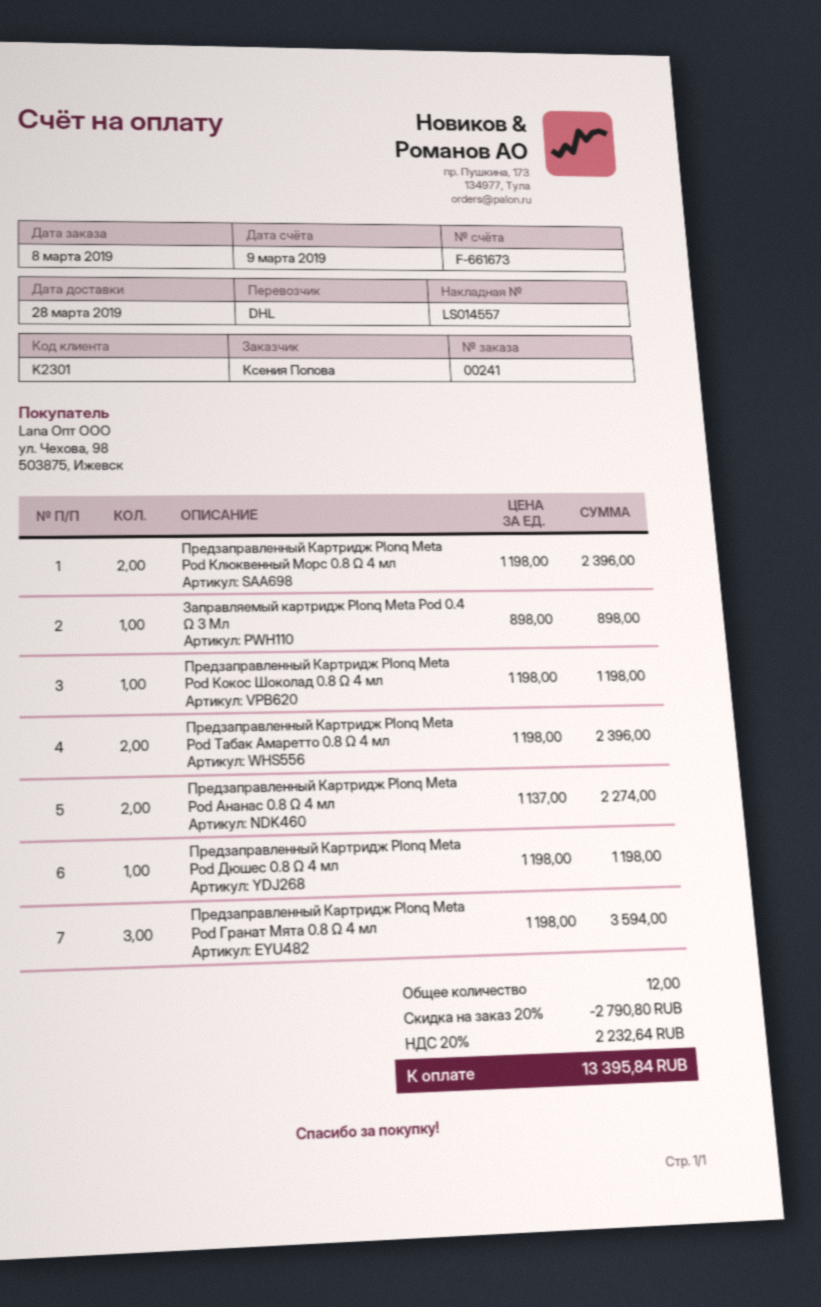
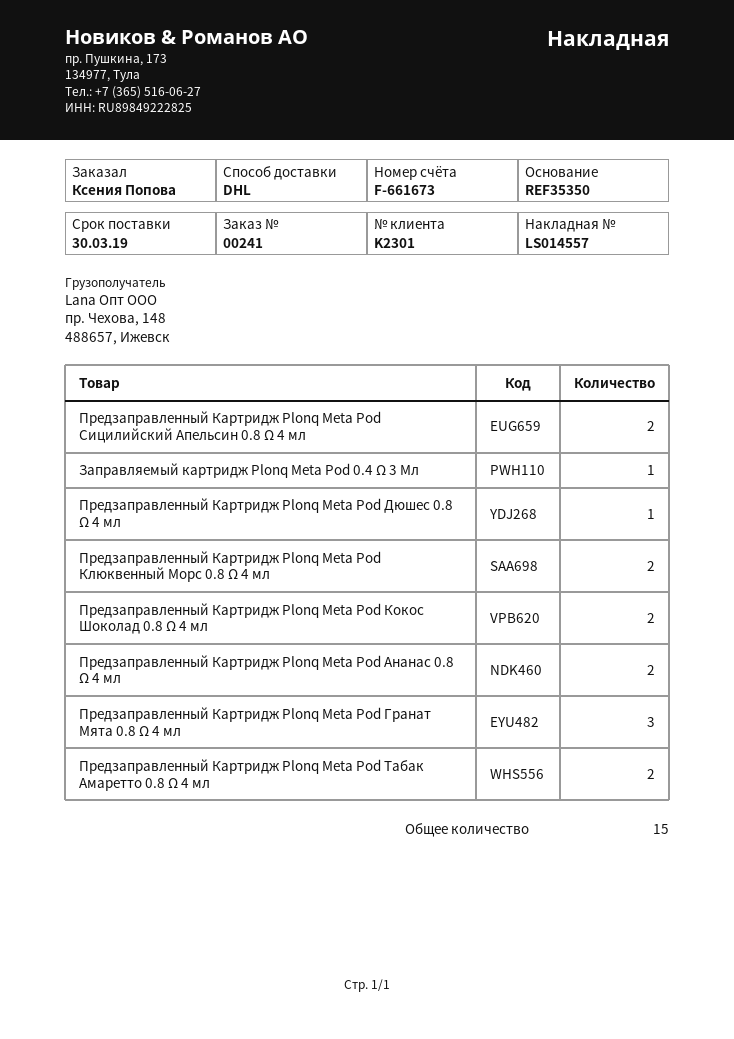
delivery date: 2019-03-28 -> 2019-03-30
Предзаправленный Картридж Plonq Meta Pod Кокос Шоколад 0.8 Ω 4 мл: 1 -> 2
Предзаправленный Картридж Plonq Meta Pod Сицилийский Апельсин 0.8 Ω 4 мл: none -> 2
total quantity: 12 -> 15

